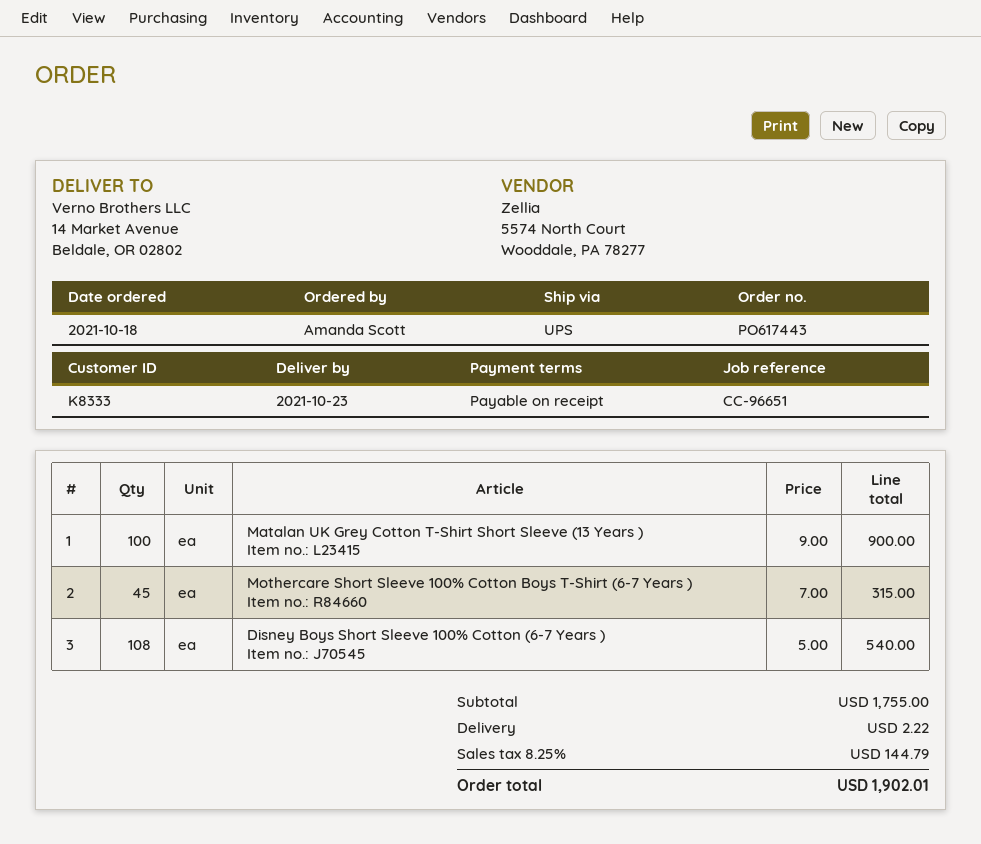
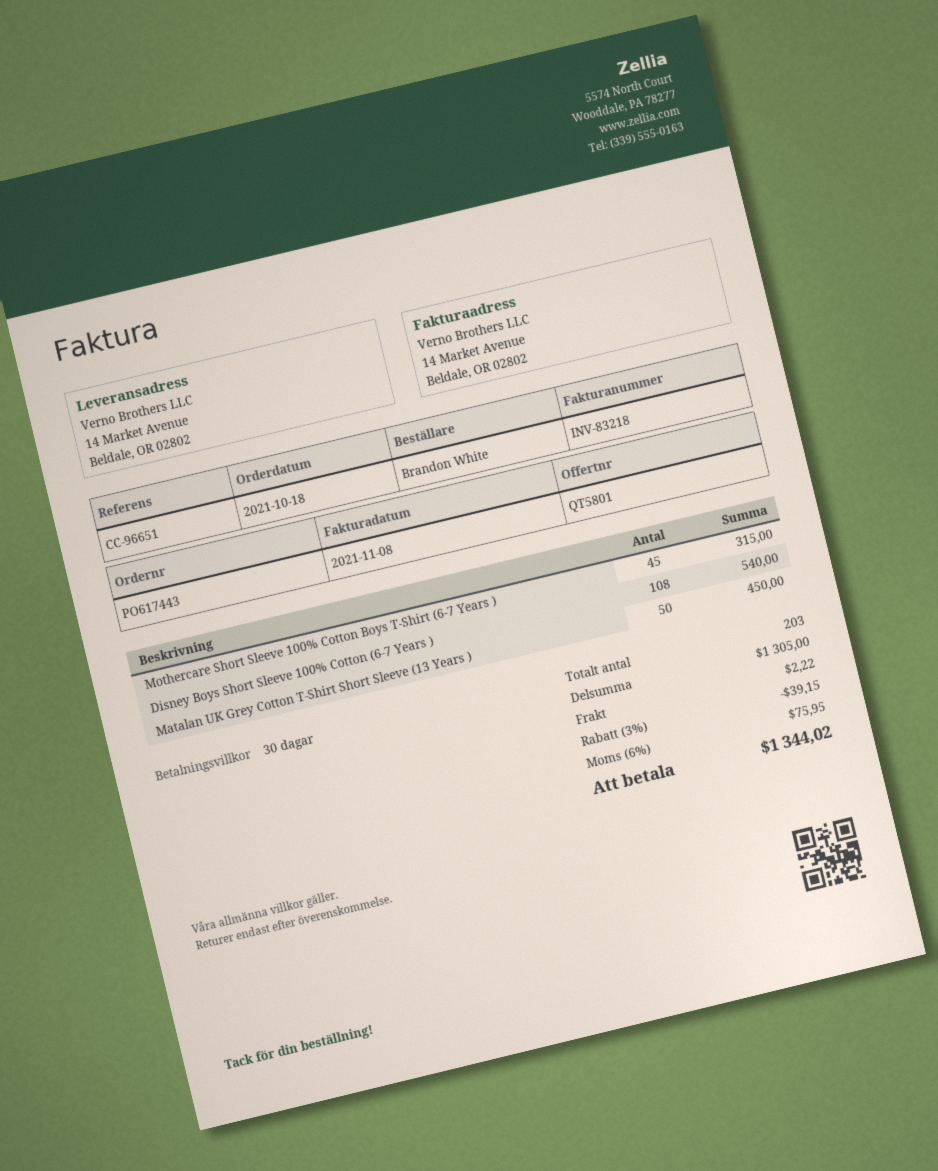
payment terms: on receipt -> 30 days
ordered by: Amanda Scott -> Brandon White
Matalan UK Grey Cotton T-Shirt Short Sleeve (13 Years ): 100 for 900.00 -> 50 for 450.00
subtotal: 1755.00 -> 1305.00
discount: none -> 3% = 39.15
tax: 8.25% = 144.79 -> 6% = 75.95
total: 1902.01 -> 1344.02

